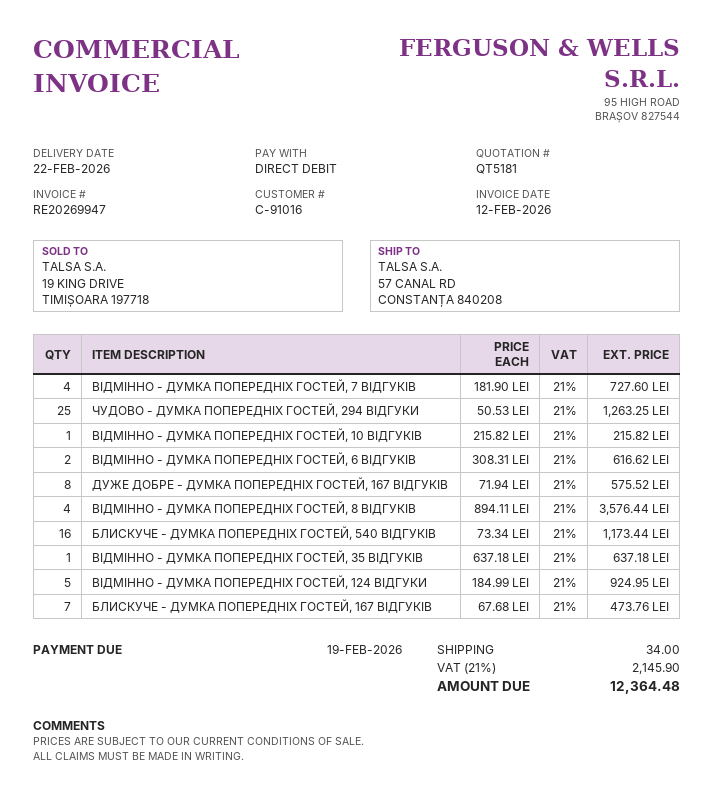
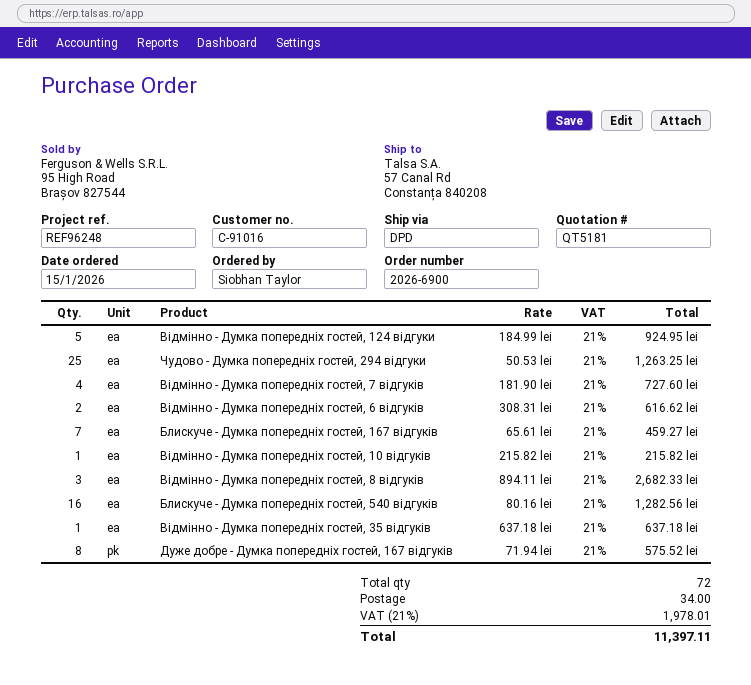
ВІДМІННО - ДУМКА ПОПЕРЕДНІХ ГОСТЕЙ, 8 ВІДГУКІВ: 4 x 894.11 = 3576.44 -> 3 x 894.11 = 2682.33
БЛИСКУЧЕ - ДУМКА ПОПЕРЕДНІХ ГОСТЕЙ, 540 ВІДГУКІВ: 16 x 73.34 = 1173.44 -> 16 x 80.16 = 1282.56
БЛИСКУЧЕ - ДУМКА ПОПЕРЕДНІХ ГОСТЕЙ, 167 ВІДГУКІВ: 7 x 67.68 = 473.76 -> 7 x 65.61 = 459.27
tax: 21% = 2145.90 -> 21% = 1978.01
total: 12364.48 -> 11397.11

